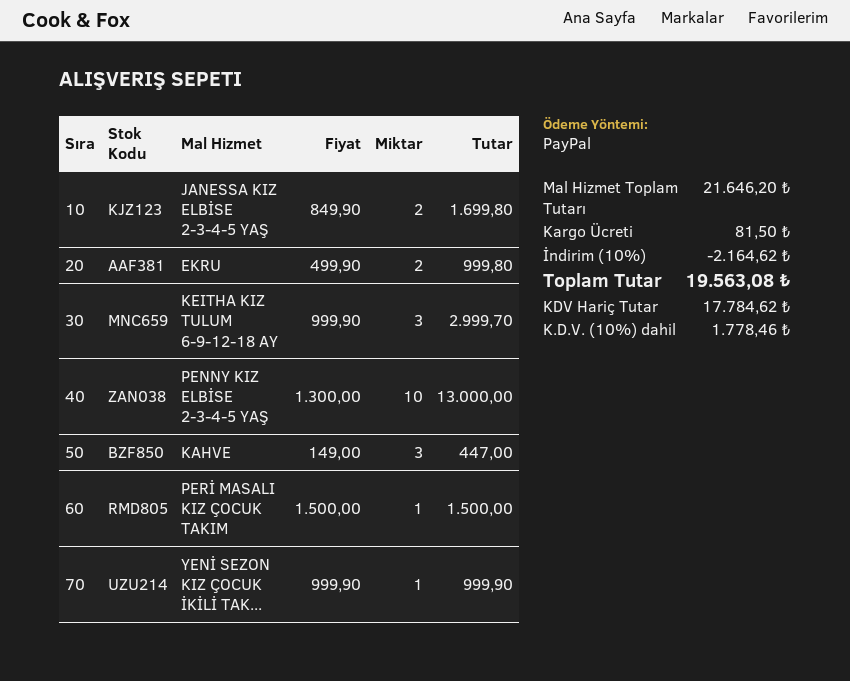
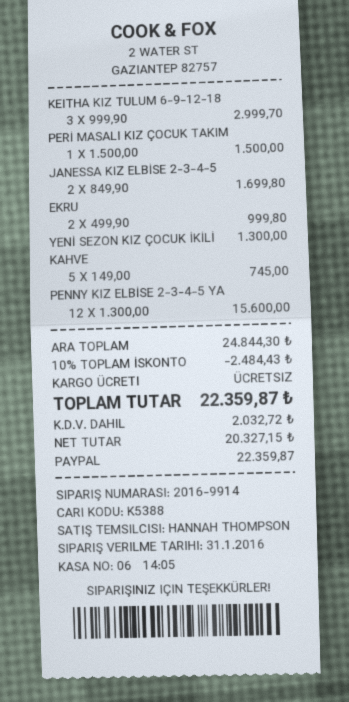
PENNY KIZ ELBİSE 2-3-4-5 YAŞ: 10 x 1300.00 = 13000.00 -> 12 x 1300.00 = 15600.00
KAHVE: 3 x 149.00 = 447.00 -> 5 x 149.00 = 745.00
YENİ SEZON KIZ ÇOCUK İKİLİ TAK...: 1 x 999.90 = 999.90 -> 1 x 1300.00 = 1300.00
subtotal: 21646.20 -> 24844.30
discount: 10% = 2164.62 -> 10% = 2484.43
shipping: 81.50 -> 0.00
net: 17784.62 -> 20327.15
tax: 1778.46 -> 2032.72
total: 19563.08 -> 22359.87

